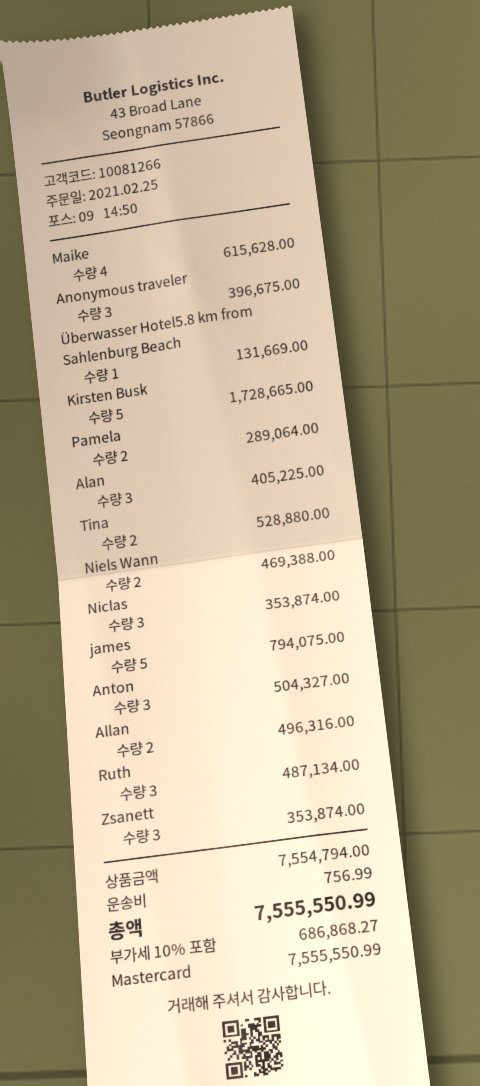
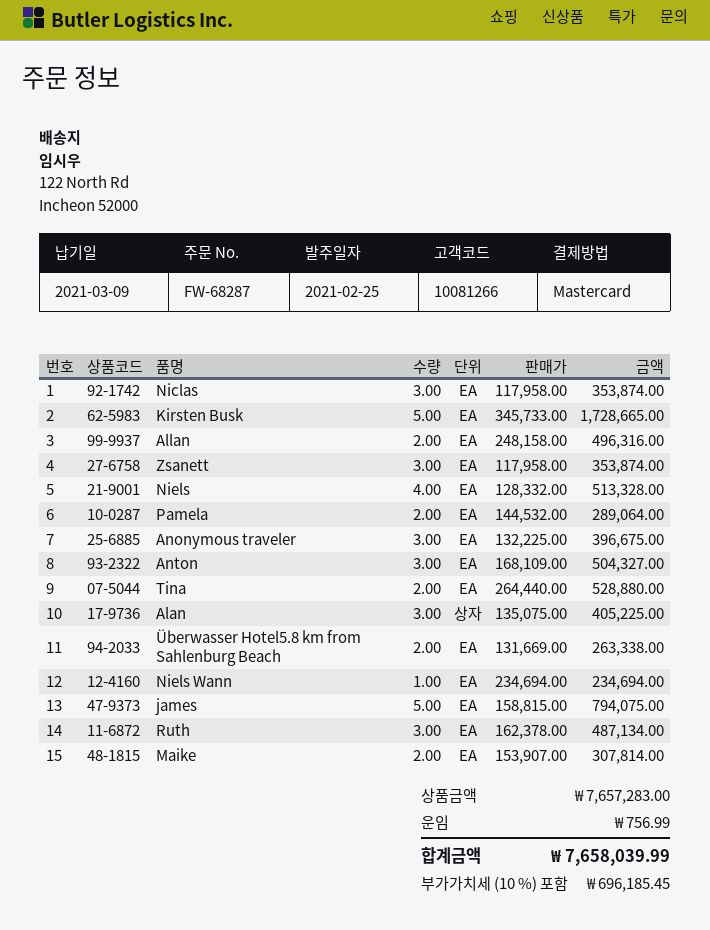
Maike: 4 for 615628.00 -> 2 for 307814.00
Überwasser Hotel5.8 km from Sahlenburg Beach: 1 for 131669.00 -> 2 for 263338.00
Niels Wann: 2 for 469388.00 -> 1 for 234694.00
Niels: none -> 4 for 513328.00
subtotal: 7554794.00 -> 7657283.00
tax: 10% = 686868.27 -> 10% = 696185.45
total: 7555550.99 -> 7658039.99

